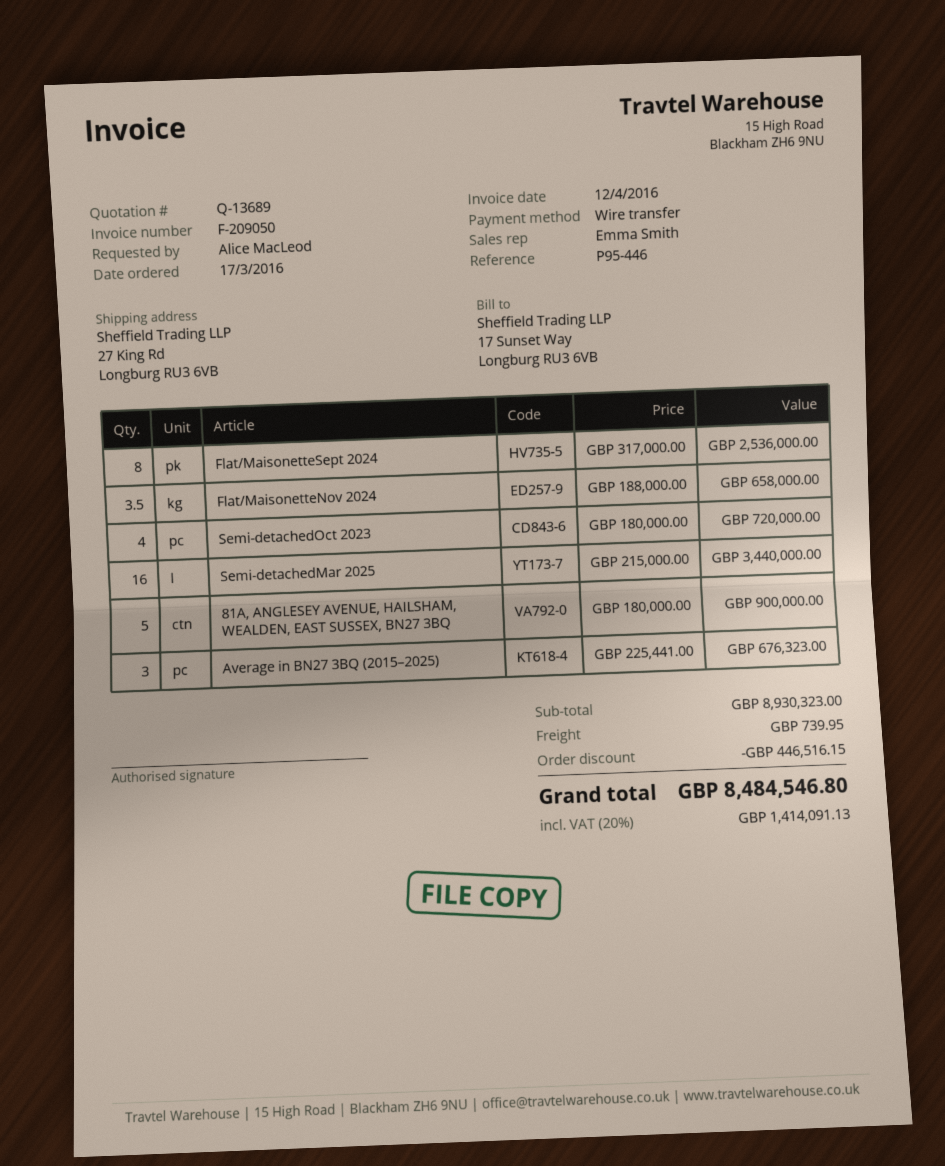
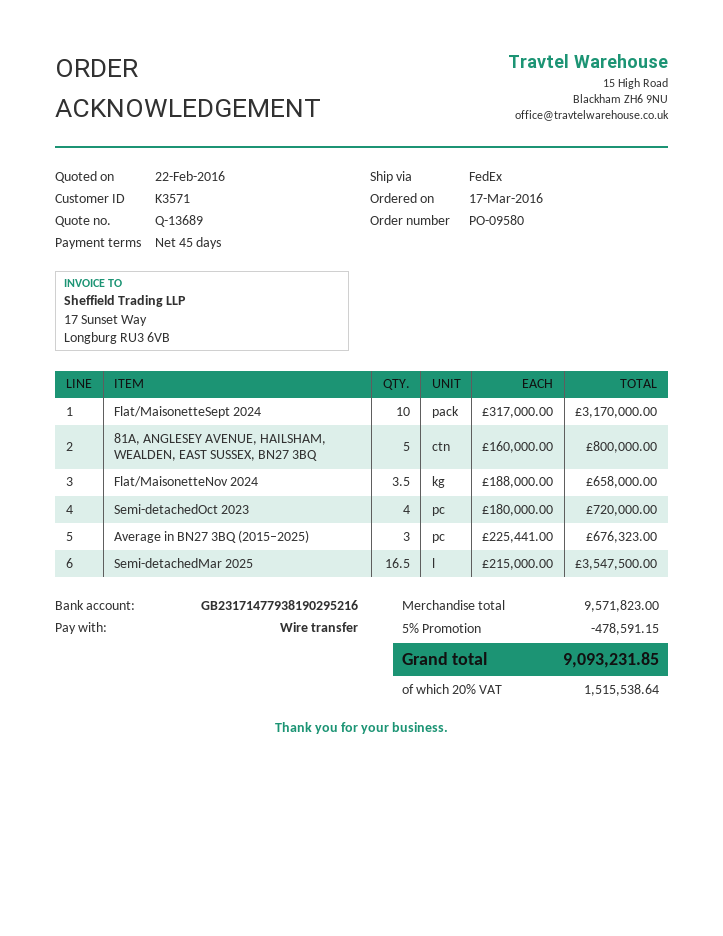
Flat/MaisonetteSept 2024: 8 x 317000.00 = 2536000.00 -> 10 x 317000.00 = 3170000.00
Semi-detachedMar 2025: 16 x 215000.00 = 3440000.00 -> 16.5 x 215000.00 = 3547500.00
81A, ANGLESEY AVENUE, HAILSHAM, WEALDEN, EAST SUSSEX, BN27 3BQ: 5 x 180000.00 = 900000.00 -> 5 x 160000.00 = 800000.00
subtotal: 8930323.00 -> 9571823.00
discount: 446516.15 -> 478591.15
shipping: 739.95 -> none
tax: 20% = 1414091.13 -> 20% = 1515538.64
total: 8484546.80 -> 9093231.85

